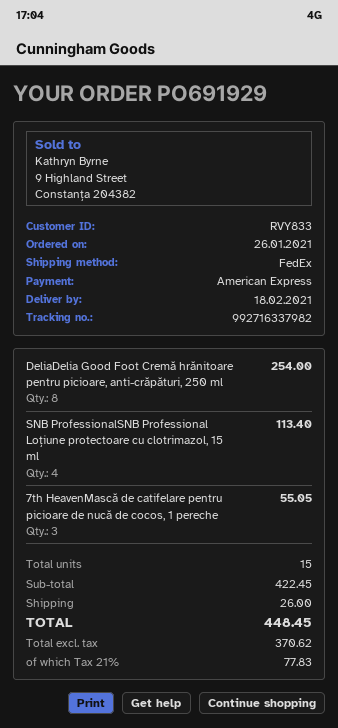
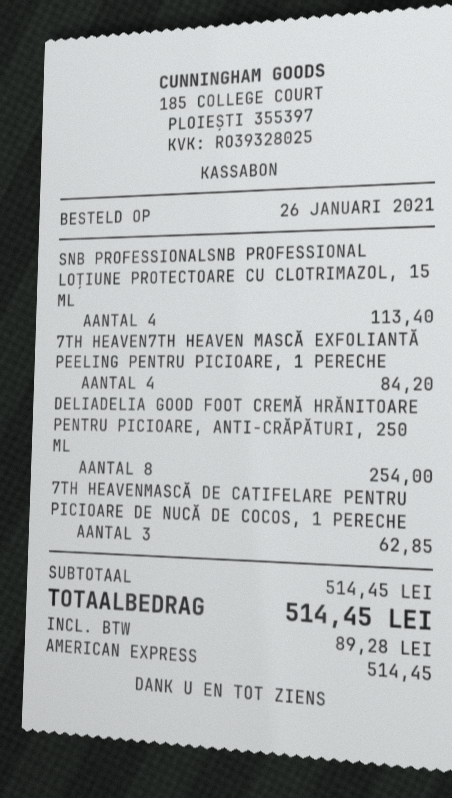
7th HeavenMască de catifelare pentru picioare de nucă de cocos, 1 pereche: 3 for 55.05 -> 3 for 62.85
7TH HEAVEN7TH HEAVEN MASCĂ EXFOLIANTĂ PEELING PENTRU PICIOARE, 1 PERECHE: none -> 4 for 84.20
subtotal: 422.45 -> 514.45
shipping: 26.00 -> none
tax: 77.83 -> 89.28
total: 448.45 -> 514.45

